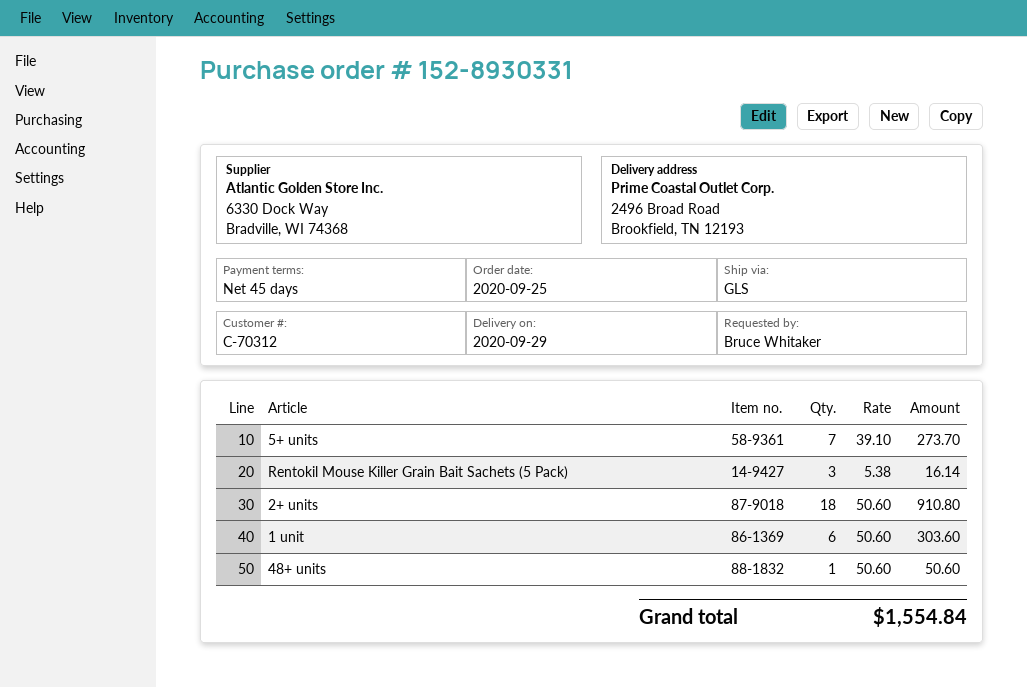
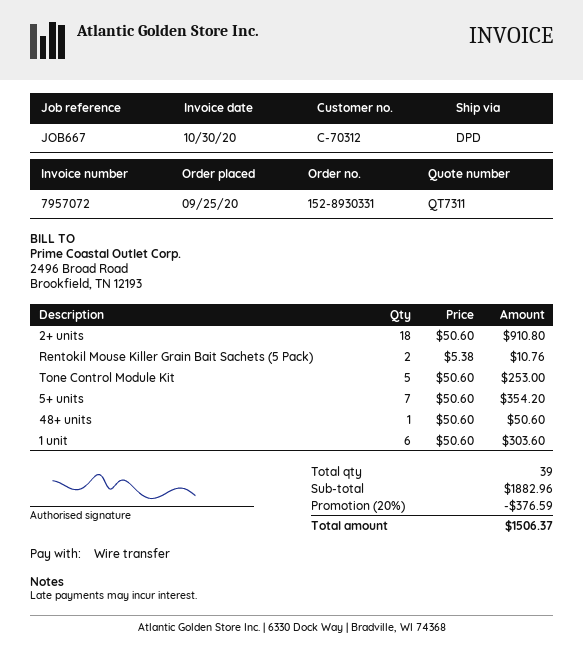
shipping method: GLS -> DPD
5+ units: 7 x 39.10 = 273.70 -> 7 x 50.60 = 354.20
Rentokil Mouse Killer Grain Bait Sachets (5 Pack): 3 x 5.38 = 16.14 -> 2 x 5.38 = 10.76
Tone Control Module Kit: none -> 5 x 50.60 = 253.00
discount: none -> 20% = 376.59
total: 1554.84 -> 1506.37

